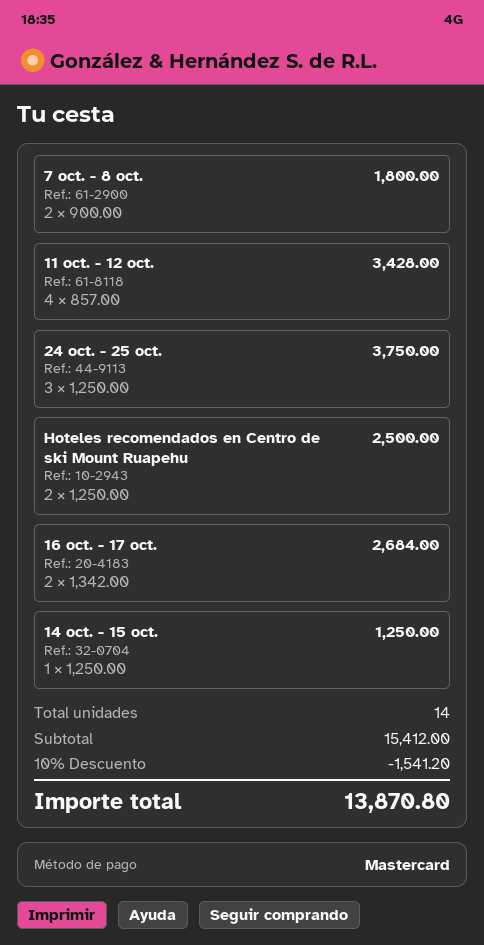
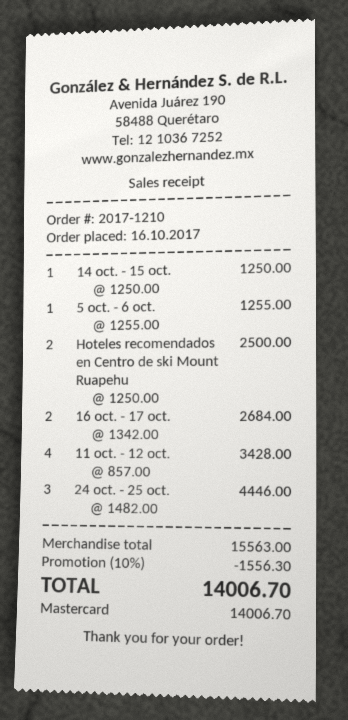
7 oct. - 8 oct.: 2 x 900.00 = 1800.00 -> none
24 oct. - 25 oct.: 3 x 1250.00 = 3750.00 -> 3 x 1482.00 = 4446.00
5 oct. - 6 oct.: none -> 1 x 1255.00 = 1255.00
subtotal: 15412.00 -> 15563.00
discount: 10% = 1541.20 -> 10% = 1556.30
total: 13870.80 -> 14006.70

